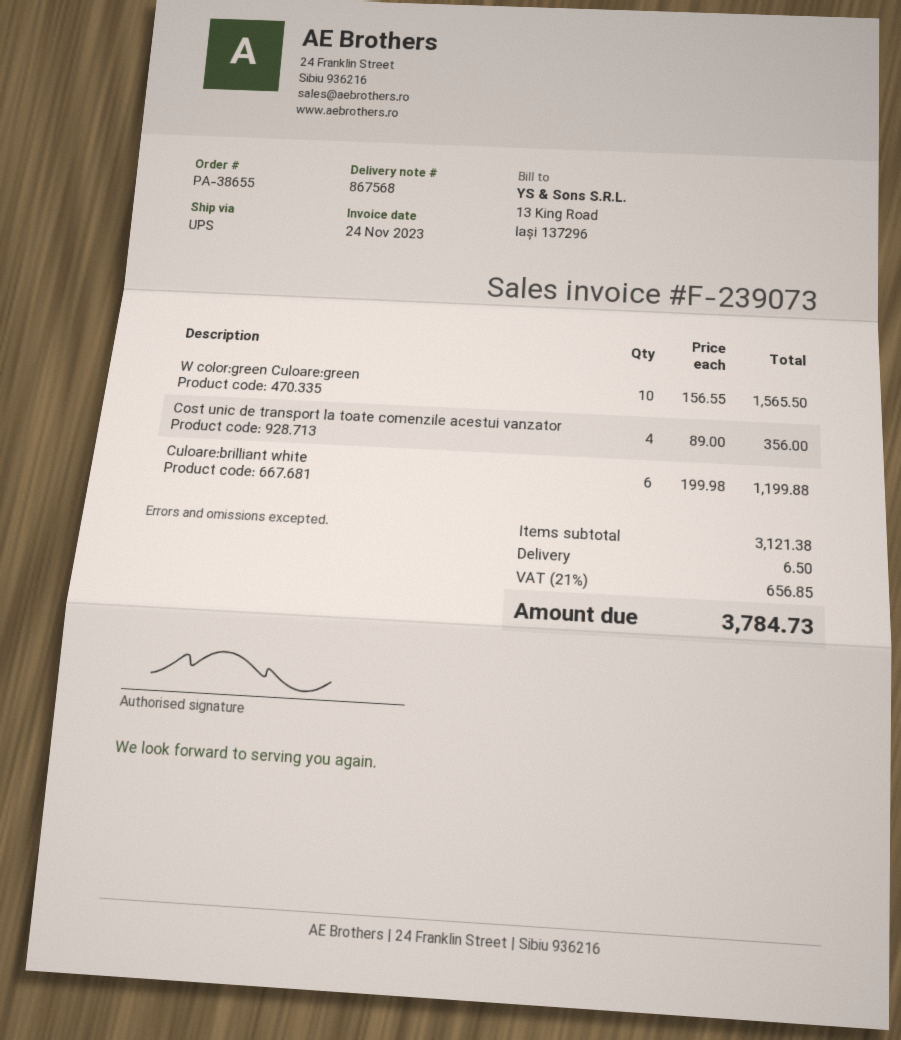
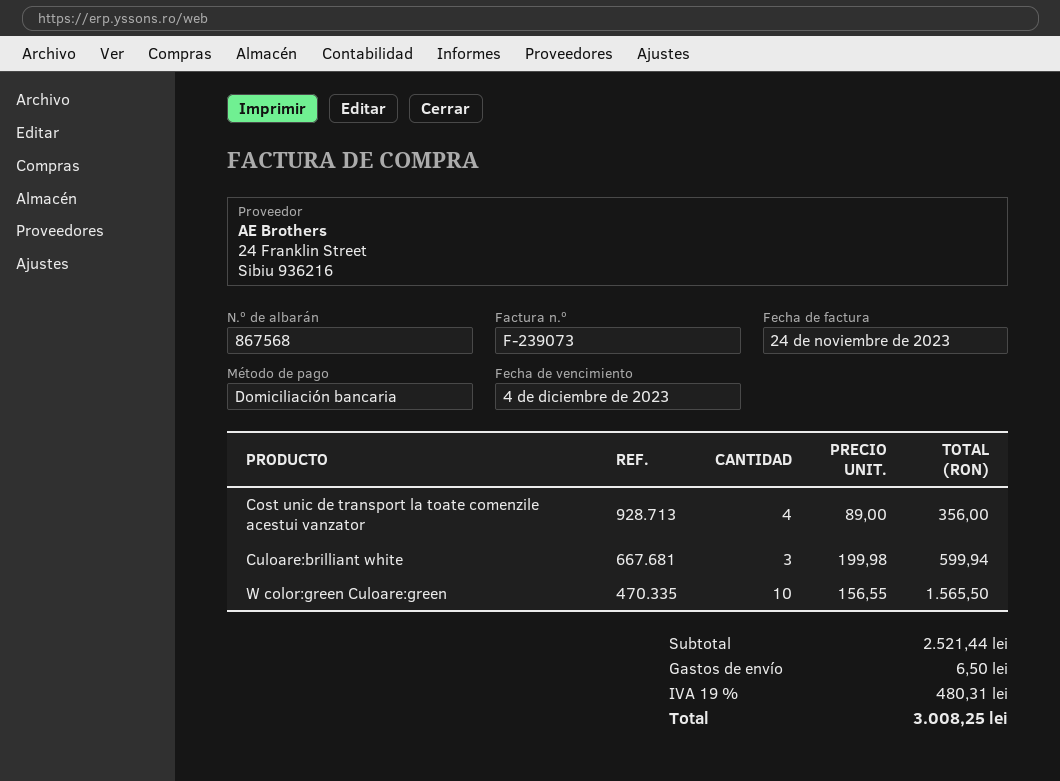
Culoare:brilliant white: 6 x 199.98 = 1199.88 -> 3 x 199.98 = 599.94
subtotal: 3121.38 -> 2521.44
tax: 21% = 656.85 -> 19% = 480.31
total: 3784.73 -> 3008.25

